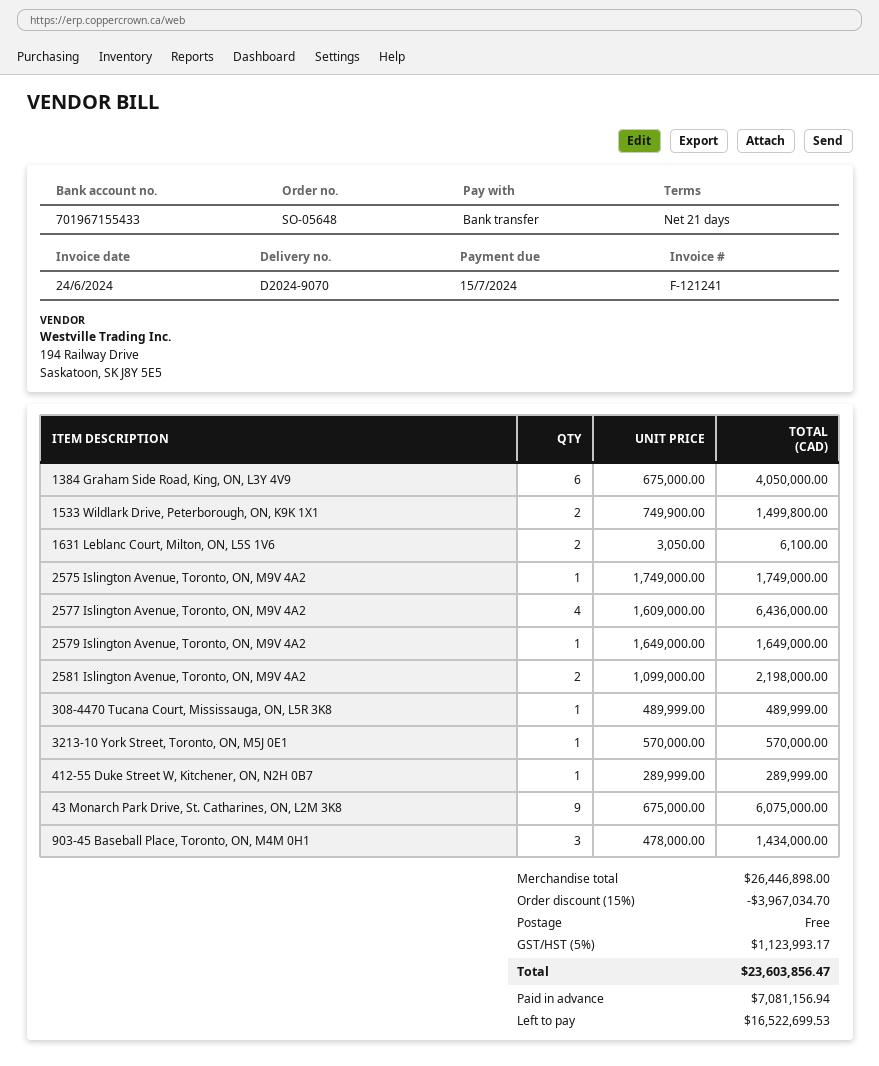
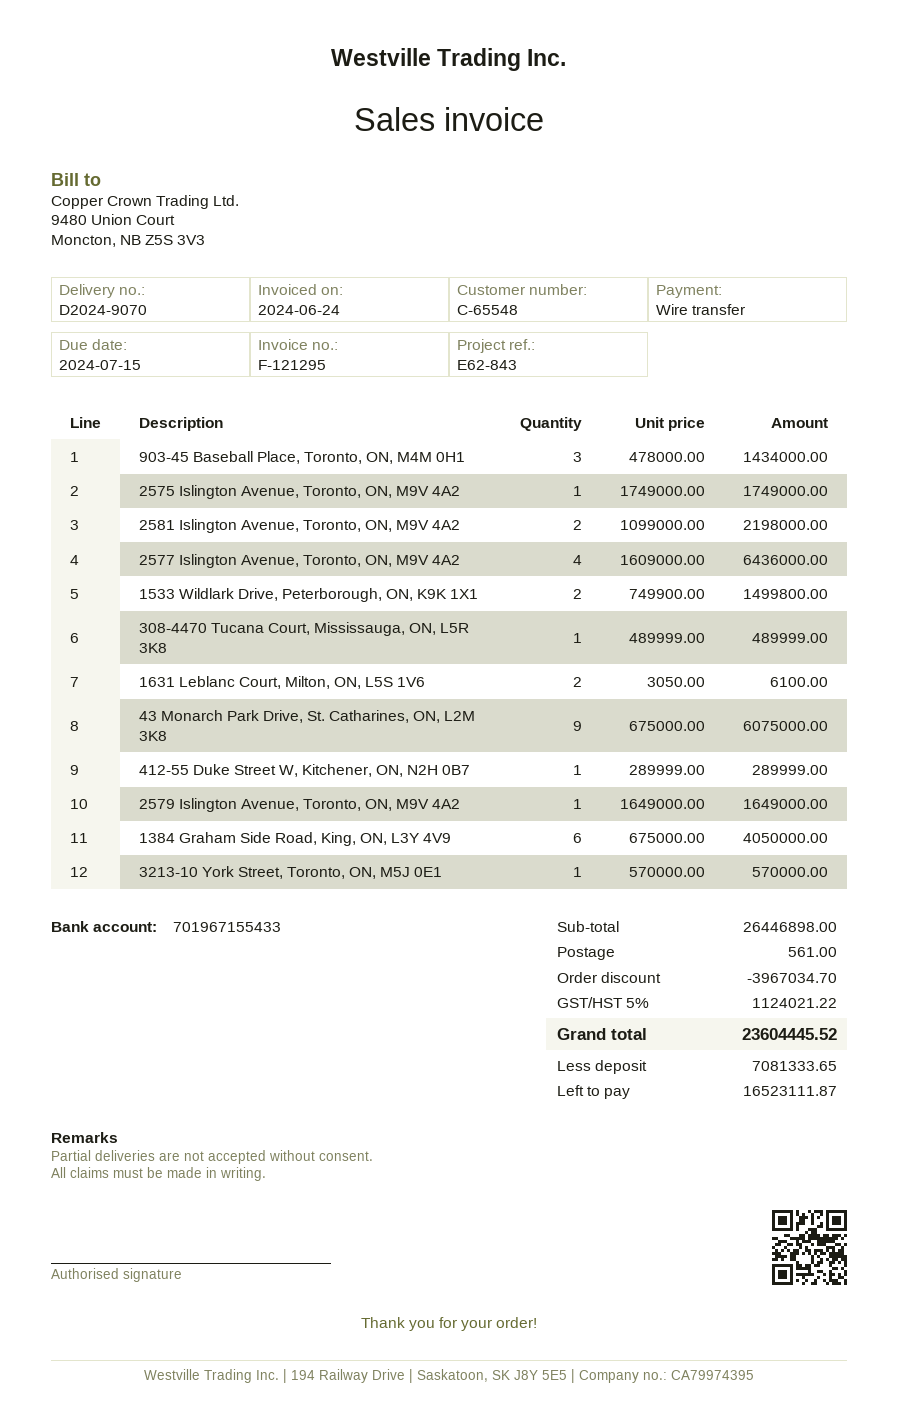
invoice number: F-121241 -> F-121295
shipping: 0.00 -> 561.00
tax: 5% = 1123993.17 -> 5% = 1124021.22
total: 23603856.47 -> 23604445.52
deposit: 7081156.94 -> 7081333.65
balance: 16522699.53 -> 16523111.87

